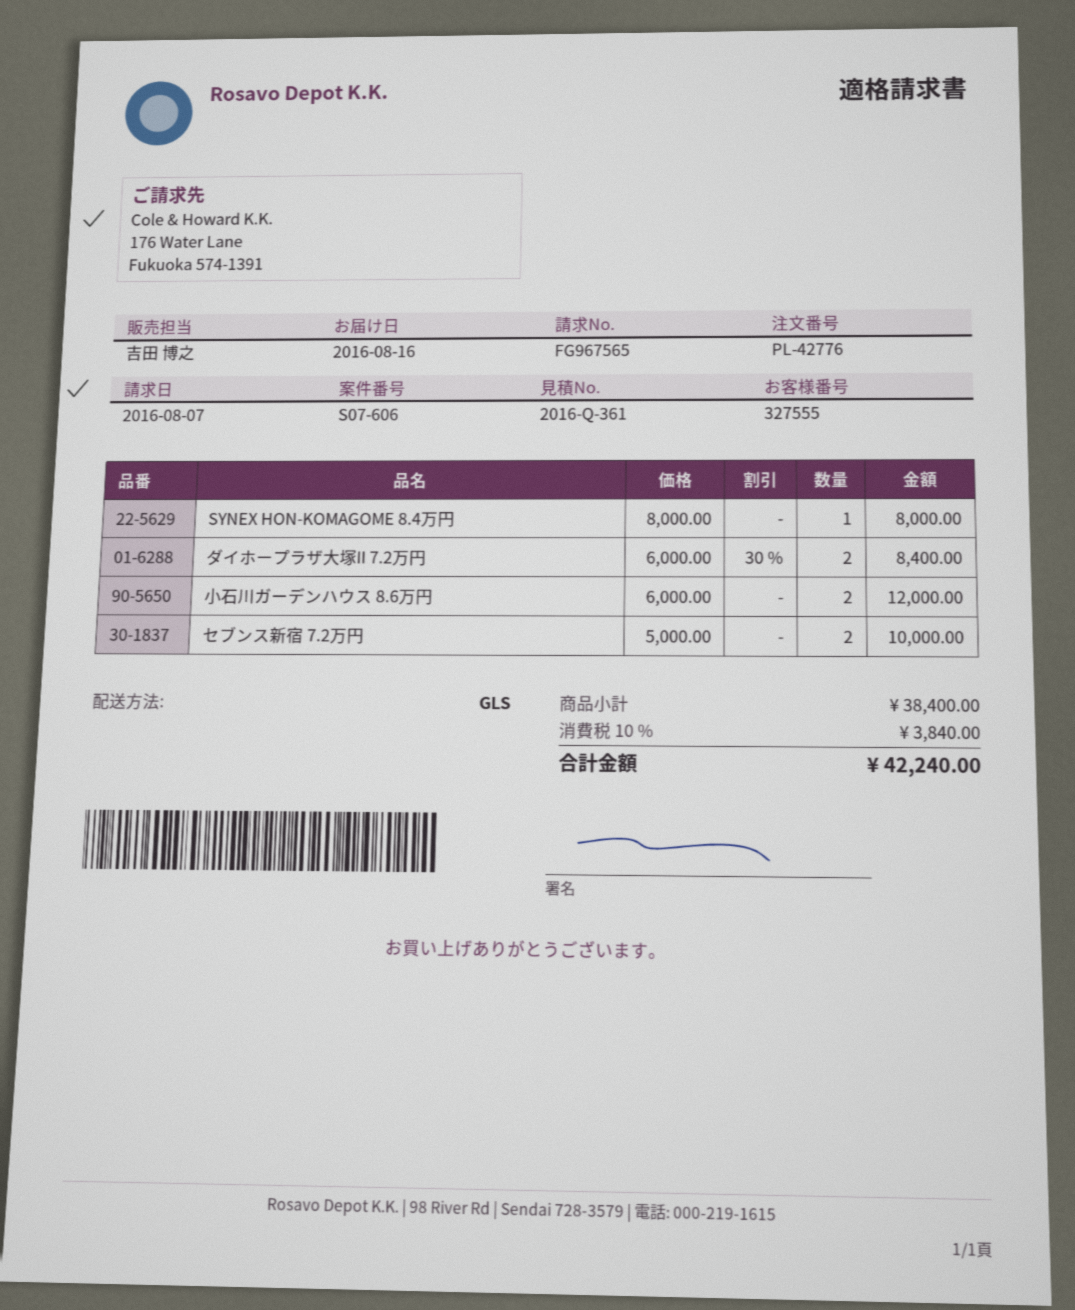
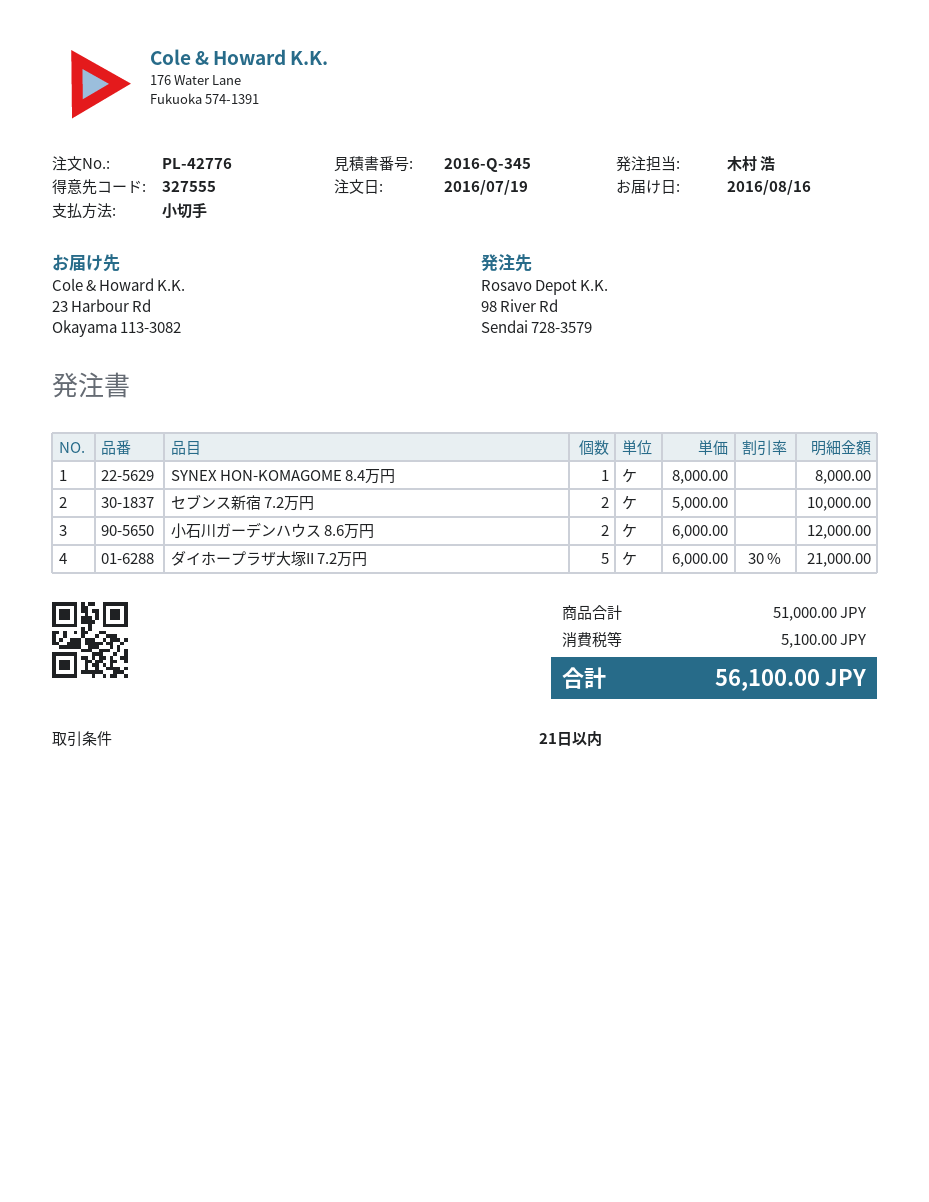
quote number: 2016-Q-361 -> 2016-Q-345
ダイホープラザ大塚II 7.2万円: 2 x 6000.00 - 30% = 8400.00 -> 5 x 6000.00 - 30% = 21000.00
subtotal: 38400.00 -> 51000.00
tax: 3840.00 -> 5100.00
total: 42240.00 -> 56100.00

